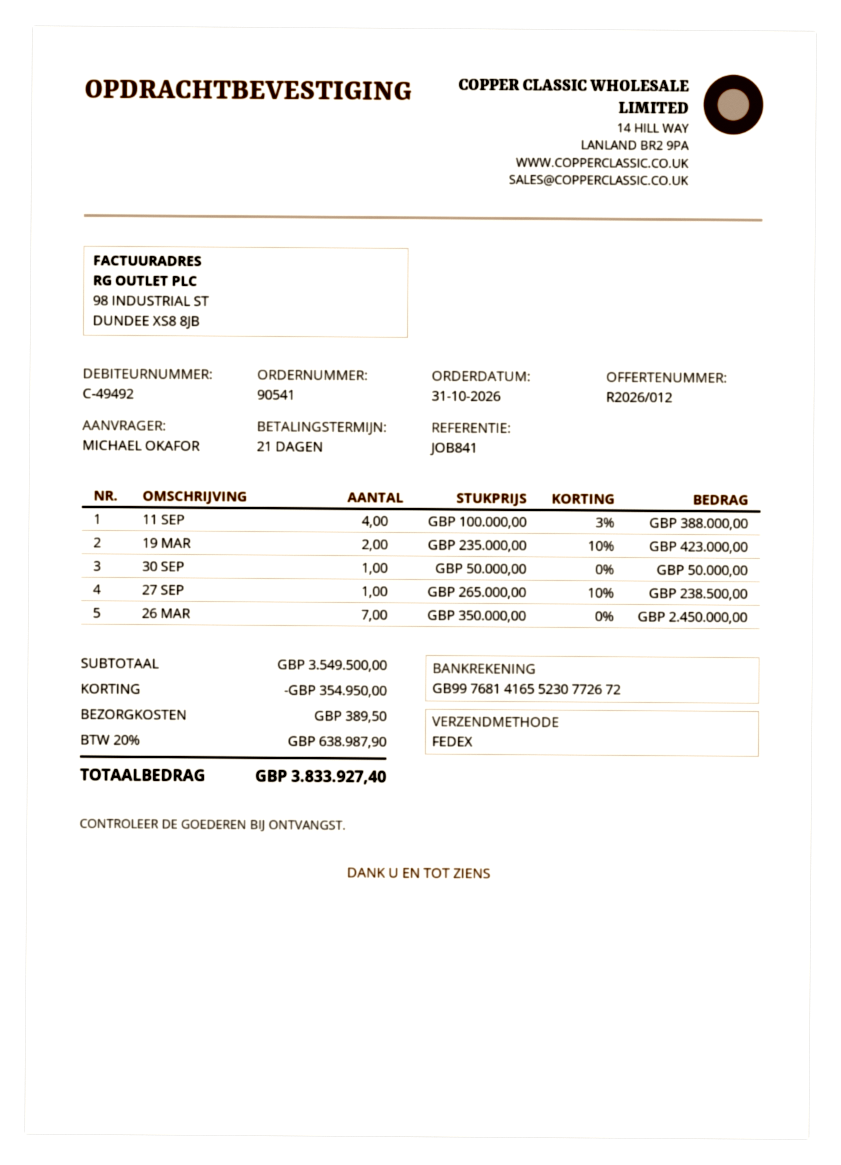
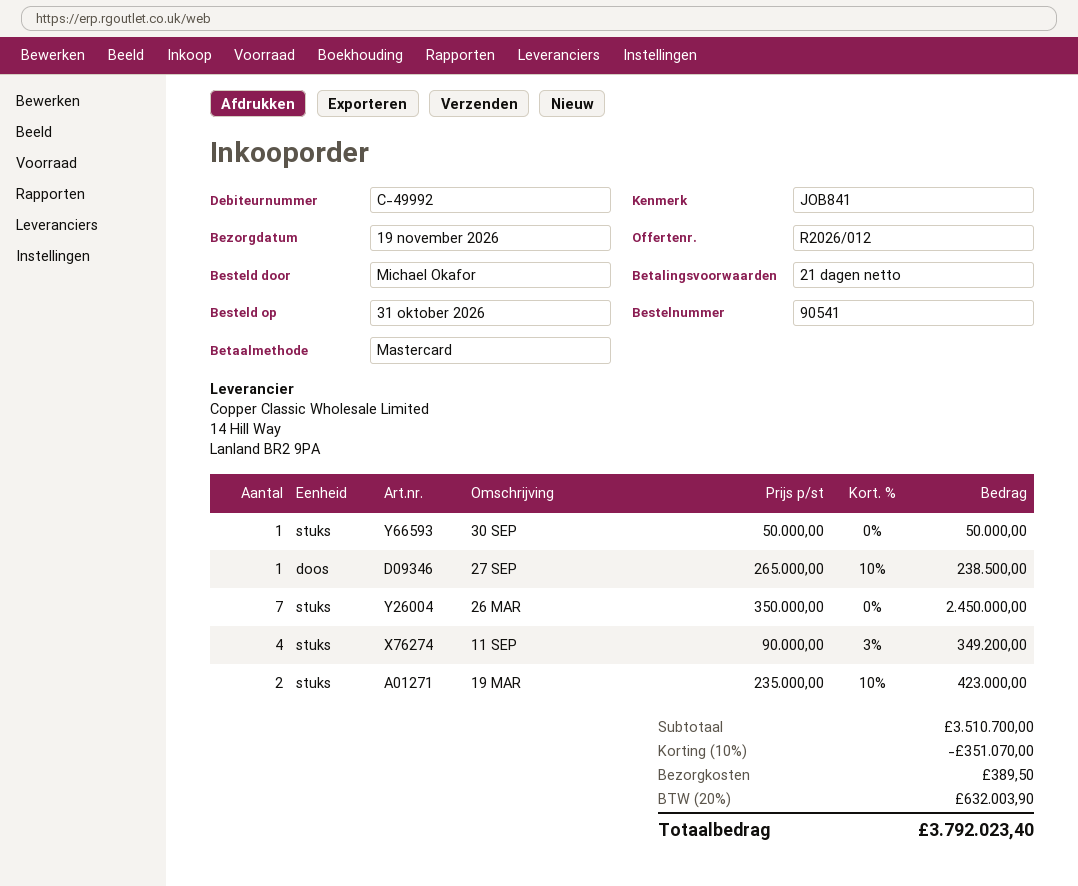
customer number: C-49492 -> C-49992
11 SEP: 4 x 100000.00 - 3% = 388000.00 -> 4 x 90000.00 - 3% = 349200.00
subtotal: 3549500.00 -> 3510700.00
discount: 354950.00 -> 351070.00
tax: 20% = 638987.90 -> 20% = 632003.90
total: 3833927.40 -> 3792023.40

